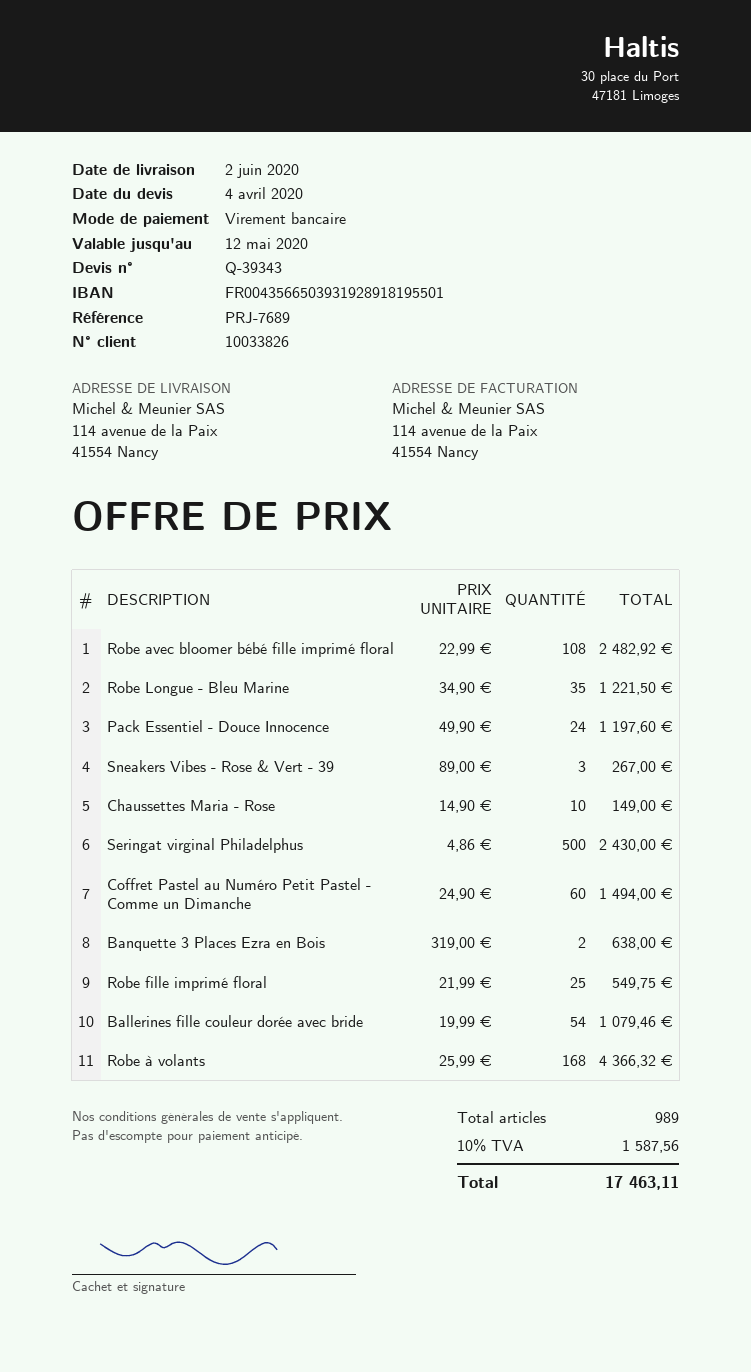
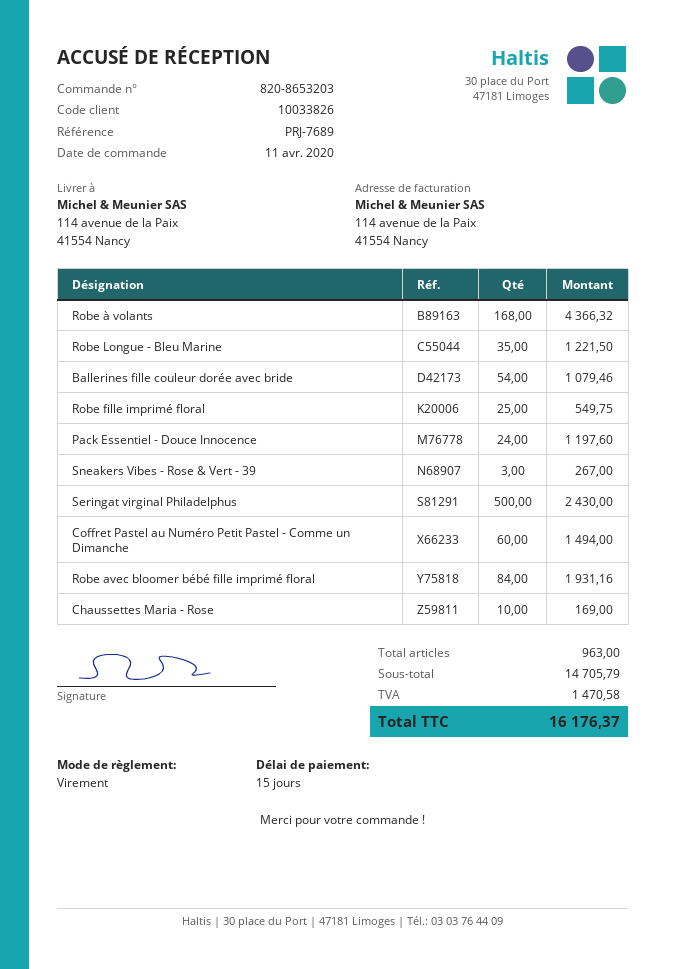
Robe avec bloomer bébé fille imprimé floral: 108 for 2482.92 -> 84 for 1931.16
Chaussettes Maria - Rose: 10 for 149.00 -> 10 for 169.00
Banquette 3 Places Ezra en Bois: 2 for 638.00 -> none
total quantity: 989 -> 963
tax: 1587.56 -> 1470.58
total: 17463.11 -> 16176.37

